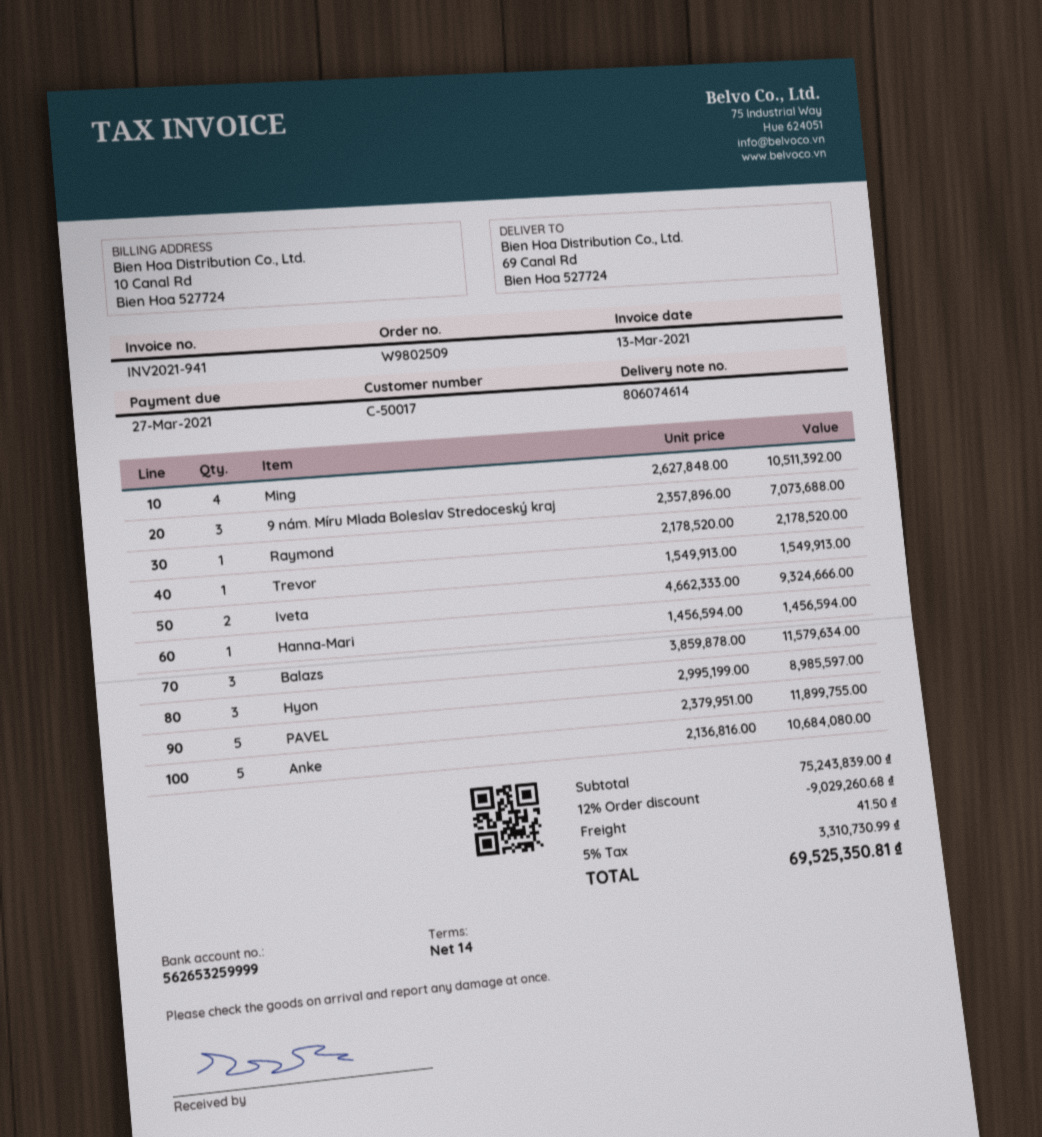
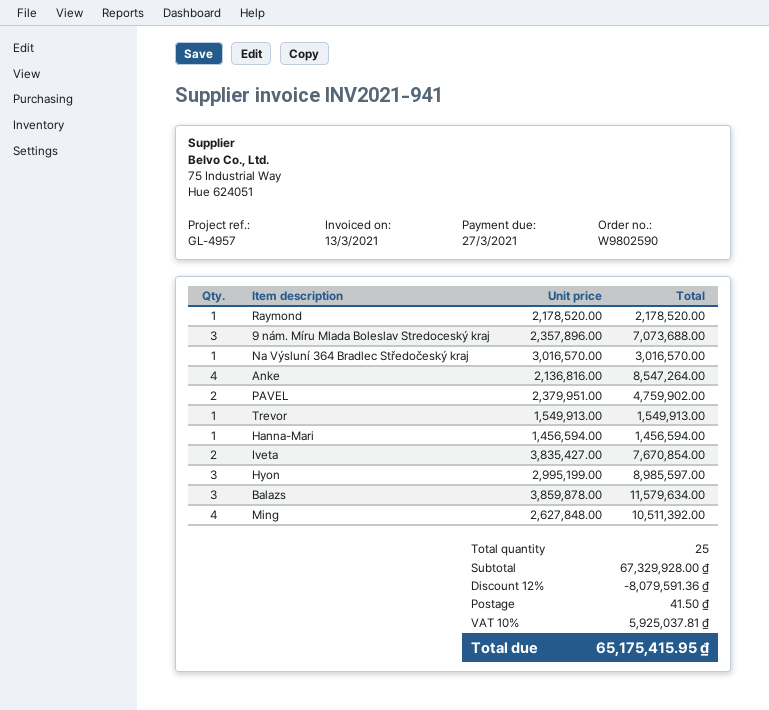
order number: W9802509 -> W9802590
Iveta: 2 x 4662333.00 = 9324666.00 -> 2 x 3835427.00 = 7670854.00
PAVEL: 5 x 2379951.00 = 11899755.00 -> 2 x 2379951.00 = 4759902.00
Anke: 5 x 2136816.00 = 10684080.00 -> 4 x 2136816.00 = 8547264.00
Na Výsluní 364 Bradlec Středočeský kraj: none -> 1 x 3016570.00 = 3016570.00
subtotal: 75243839.00 -> 67329928.00
discount: 12% = 9029260.68 -> 12% = 8079591.36
tax: 5% = 3310730.99 -> 10% = 5925037.81
total: 69525350.81 -> 65175415.95

